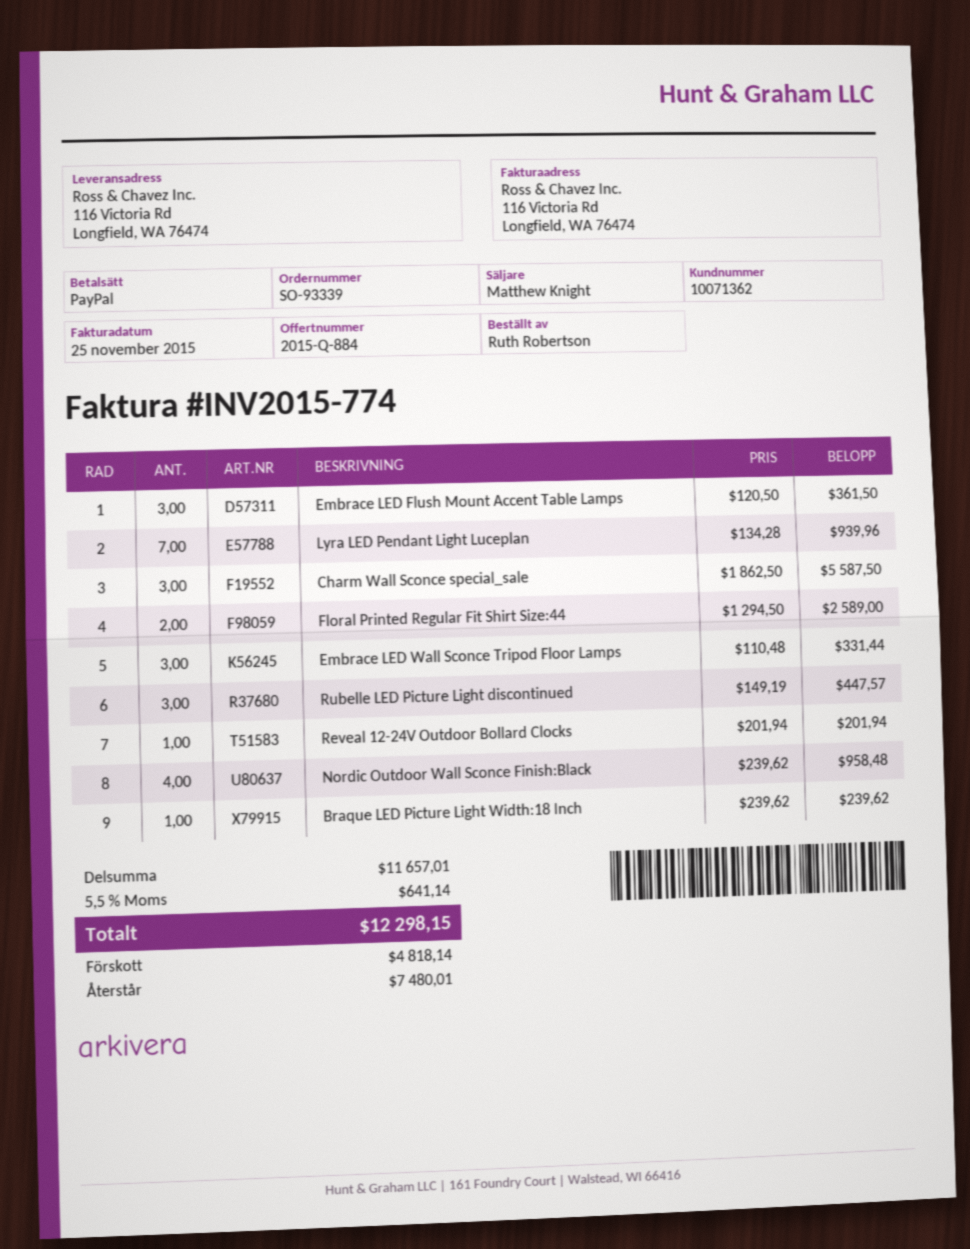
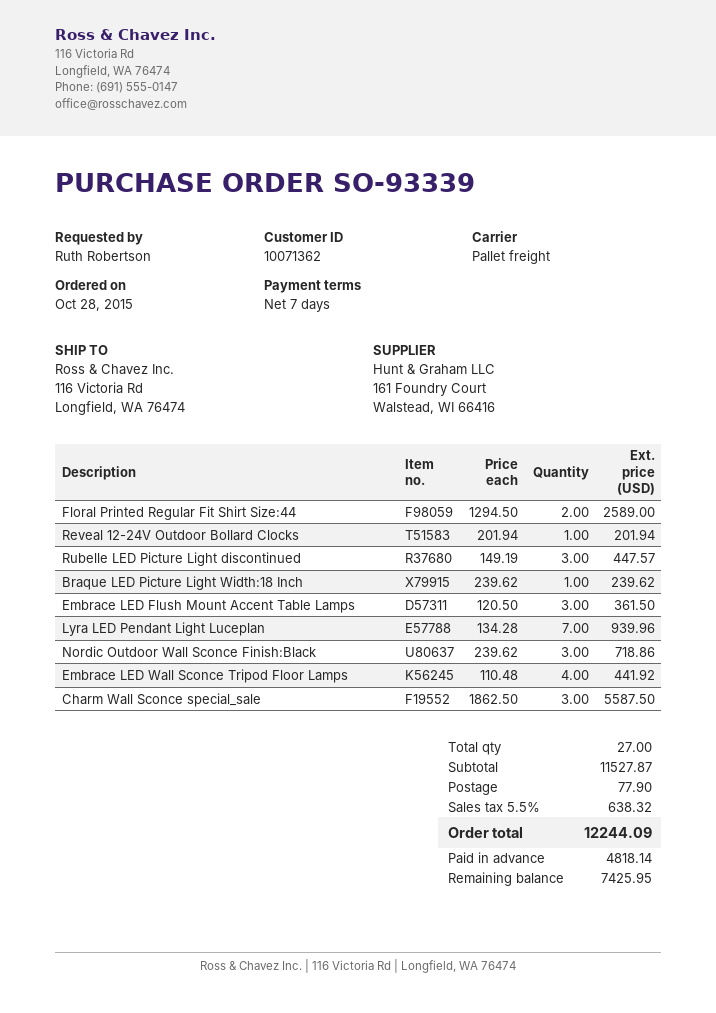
Embrace LED Wall Sconce Tripod Floor Lamps: 3 x 110.48 = 331.44 -> 4 x 110.48 = 441.92
Nordic Outdoor Wall Sconce Finish:Black: 4 x 239.62 = 958.48 -> 3 x 239.62 = 718.86
subtotal: 11657.01 -> 11527.87
shipping: none -> 77.90
tax: 5.5% = 641.14 -> 5.5% = 638.32
total: 12298.15 -> 12244.09
balance: 7480.01 -> 7425.95

